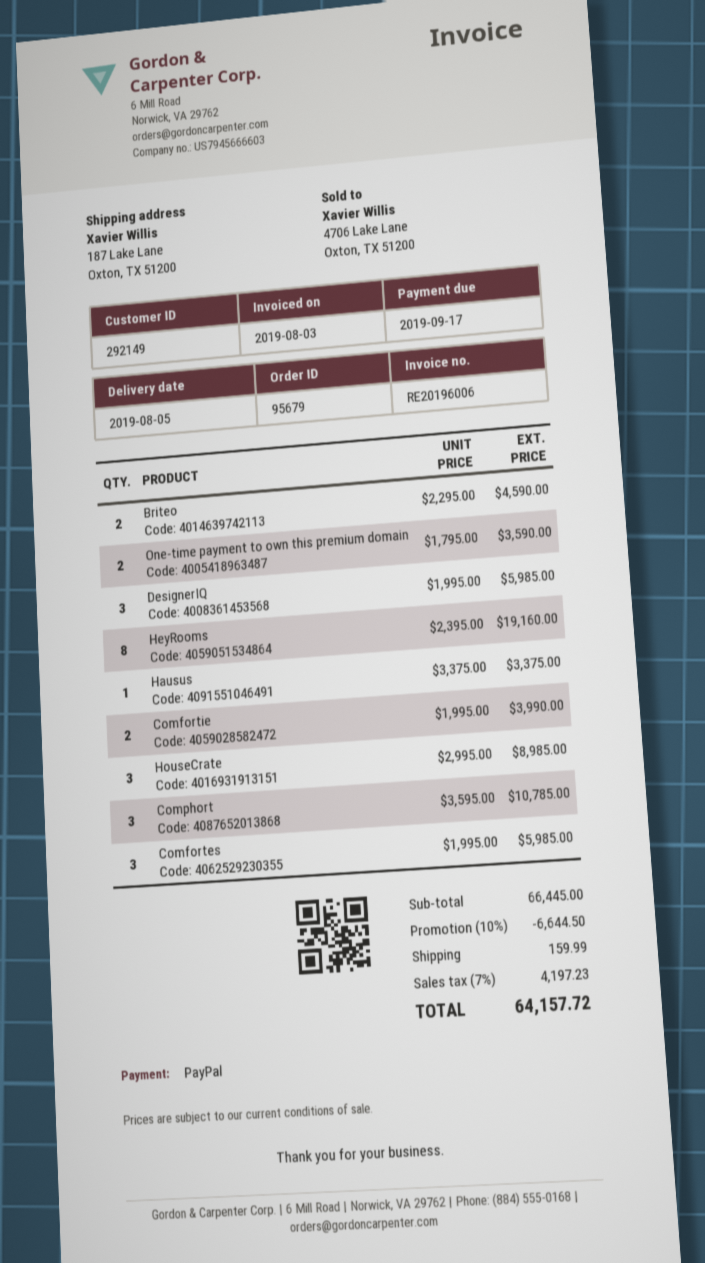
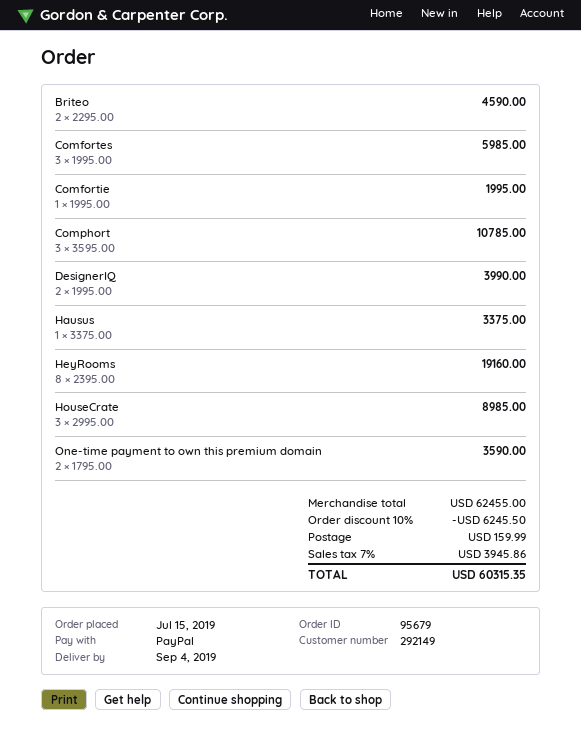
delivery date: 2019-08-05 -> 2019-09-04
DesignerIQ: 3 x 1995.00 = 5985.00 -> 2 x 1995.00 = 3990.00
Comfortie: 2 x 1995.00 = 3990.00 -> 1 x 1995.00 = 1995.00
subtotal: 66445.00 -> 62455.00
discount: 10% = 6644.50 -> 10% = 6245.50
tax: 7% = 4197.23 -> 7% = 3945.86
total: 64157.72 -> 60315.35

